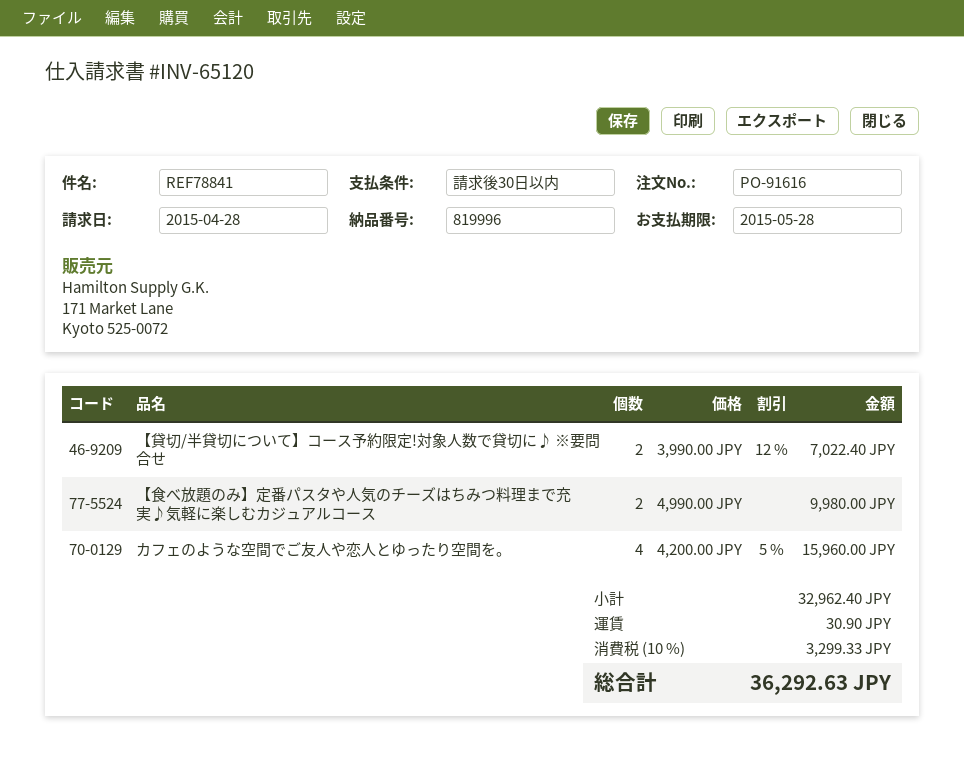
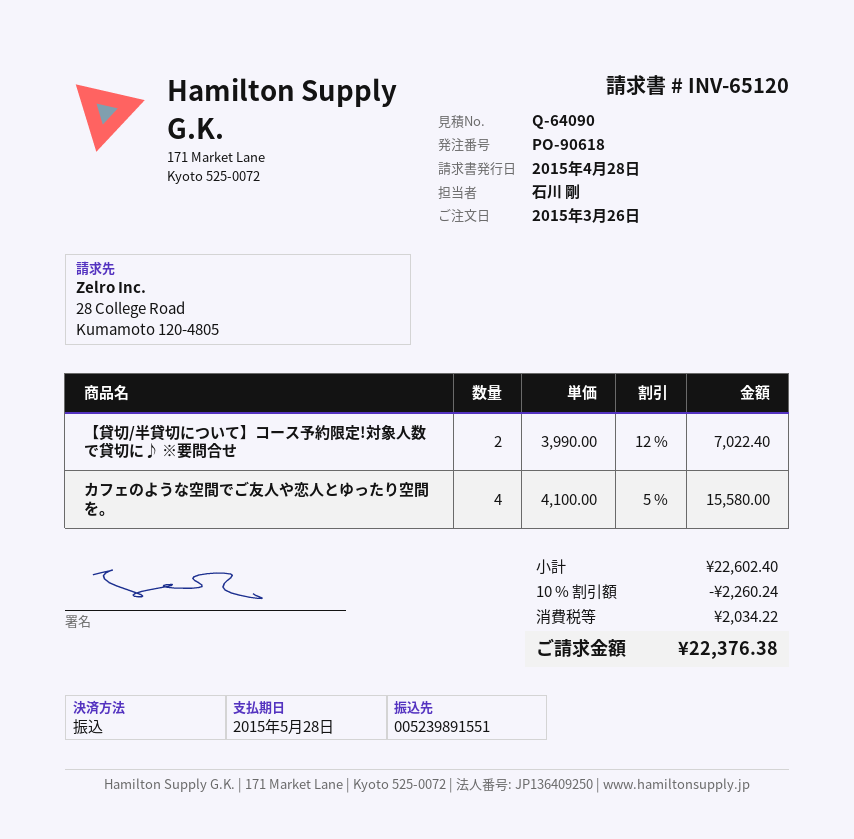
order number: PO-91616 -> PO-90618
【食べ放題のみ】定番パスタや人気のチーズはちみつ料理まで充実♪気軽に楽しむカジュアルコース: 2 x 4990.00 = 9980.00 -> none
カフェのような空間でご友人や恋人とゆったり空間を。: 4 x 4200.00 - 5% = 15960.00 -> 4 x 4100.00 - 5% = 15580.00
subtotal: 32962.40 -> 22602.40
discount: none -> 10% = 2260.24
shipping: 30.90 -> none
tax: 3299.33 -> 2034.22
total: 36292.63 -> 22376.38

